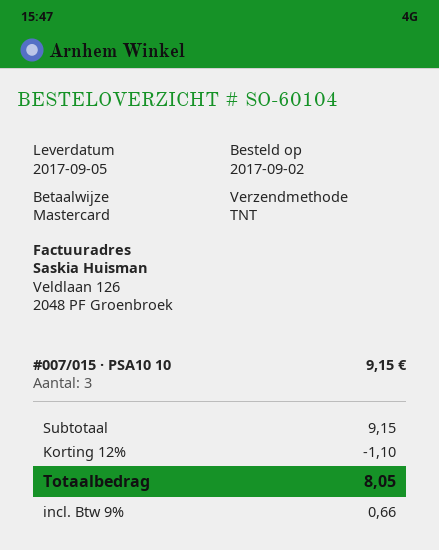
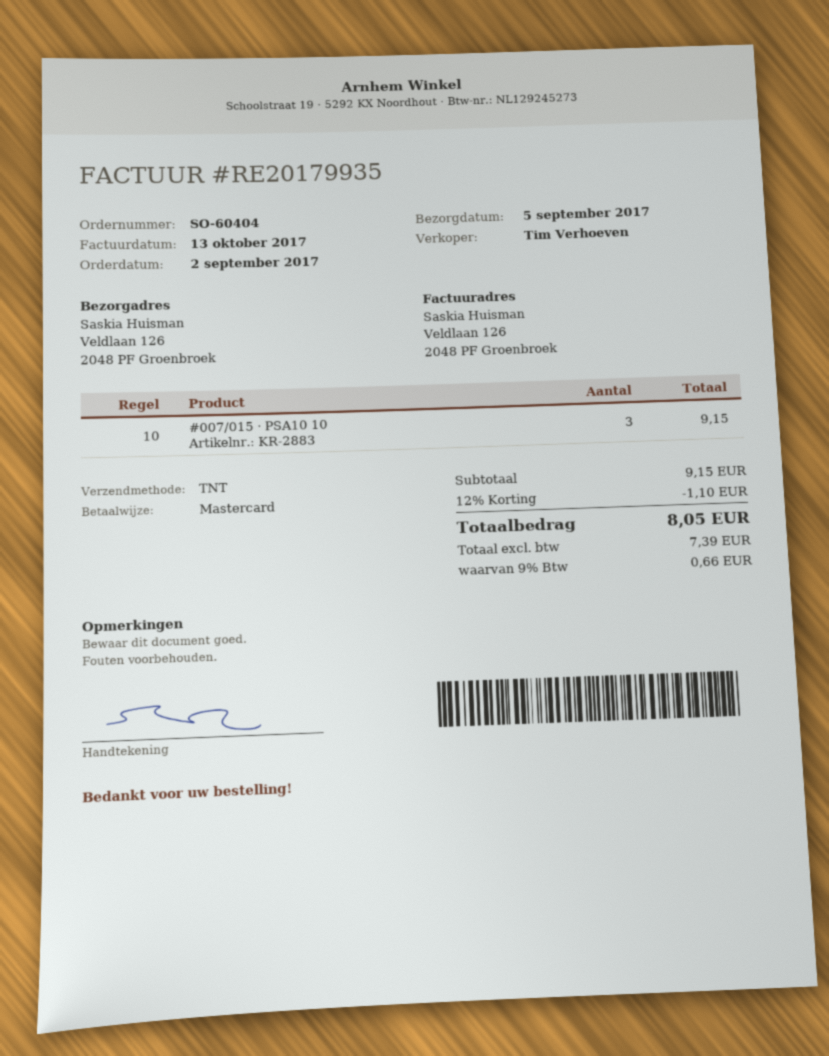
order number: SO-60104 -> SO-60404

